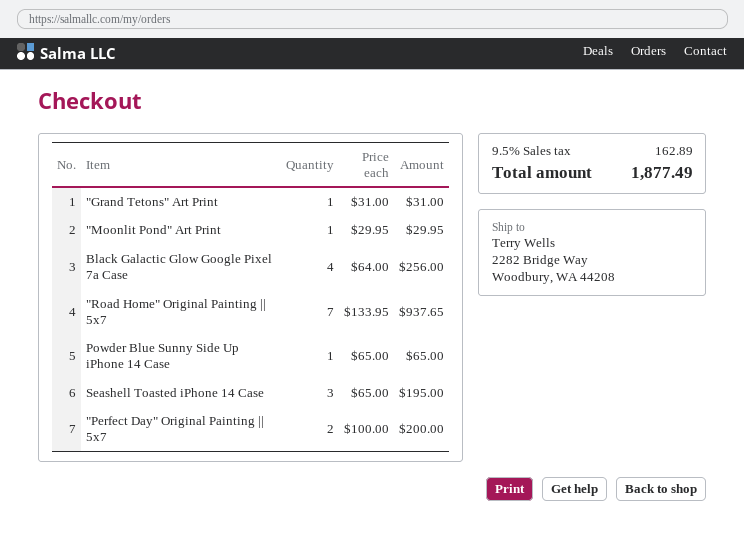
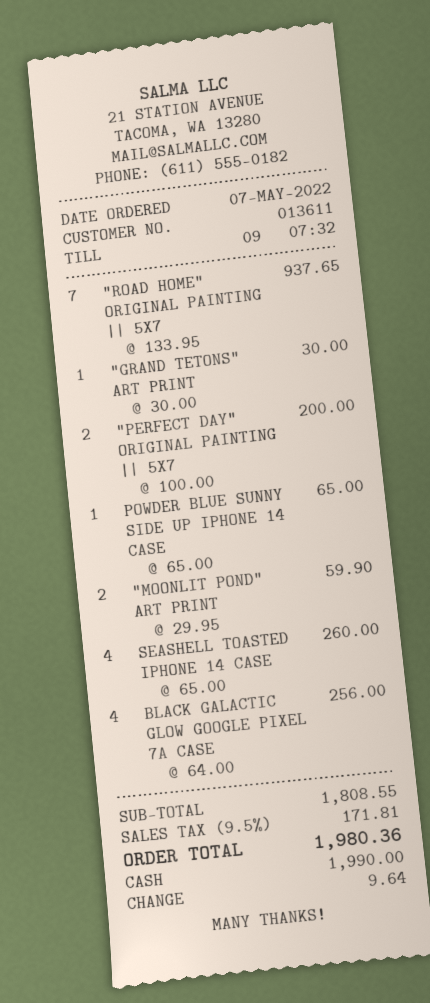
"Grand Tetons" Art Print: 1 x 31.00 = 31.00 -> 1 x 30.00 = 30.00
"Moonlit Pond" Art Print: 1 x 29.95 = 29.95 -> 2 x 29.95 = 59.90
Seashell Toasted iPhone 14 Case: 3 x 65.00 = 195.00 -> 4 x 65.00 = 260.00
tax: 9.5% = 162.89 -> 9.5% = 171.81
total: 1877.49 -> 1980.36

